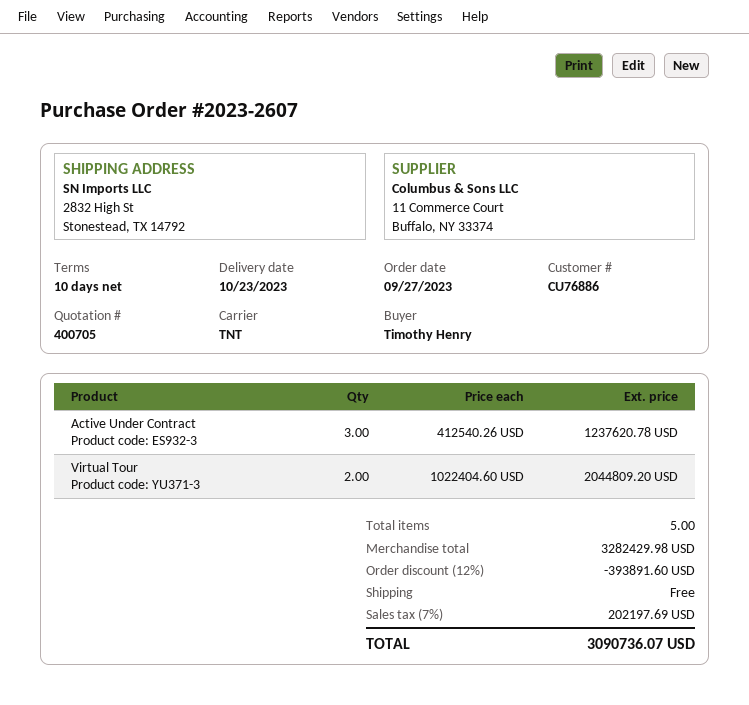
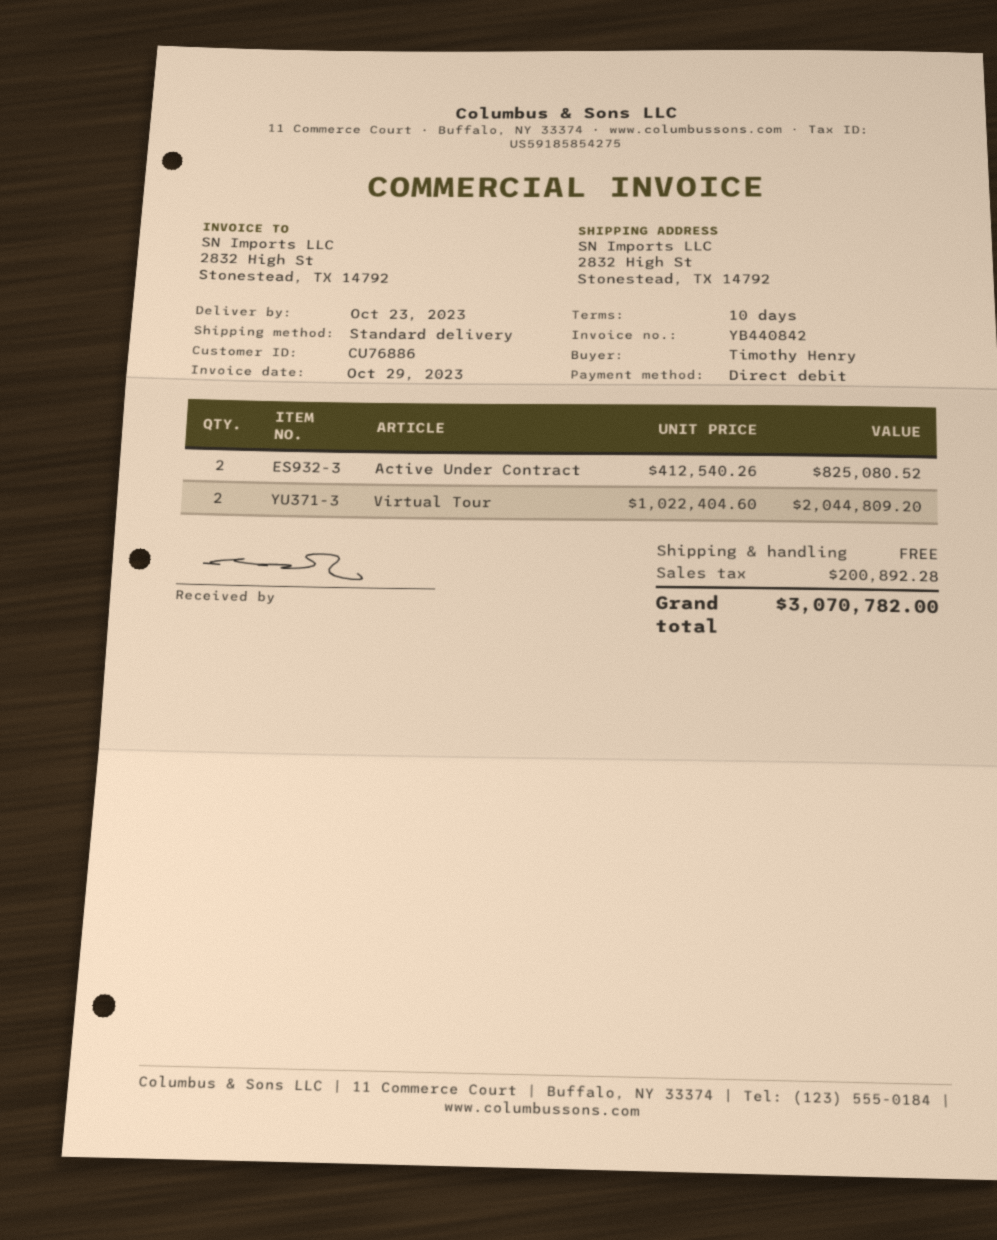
shipping method: TNT -> standard
Active Under Contract: 3 x 412540.26 = 1237620.78 -> 2 x 412540.26 = 825080.52
discount: 12% = 393891.60 -> none
tax: 202197.69 -> 200892.28
total: 3090736.07 -> 3070782.00

